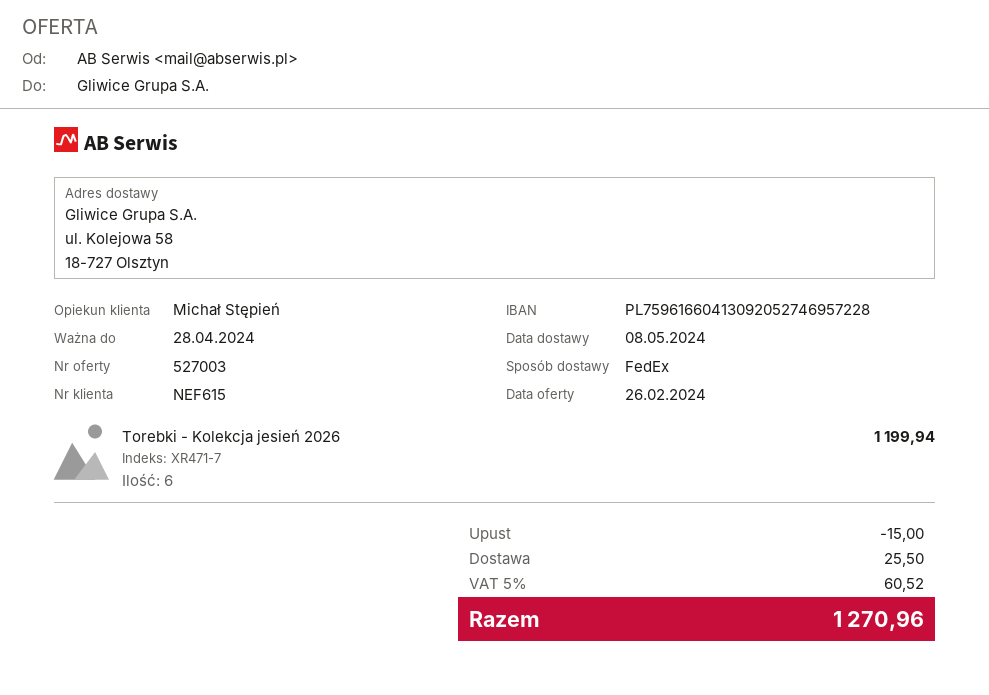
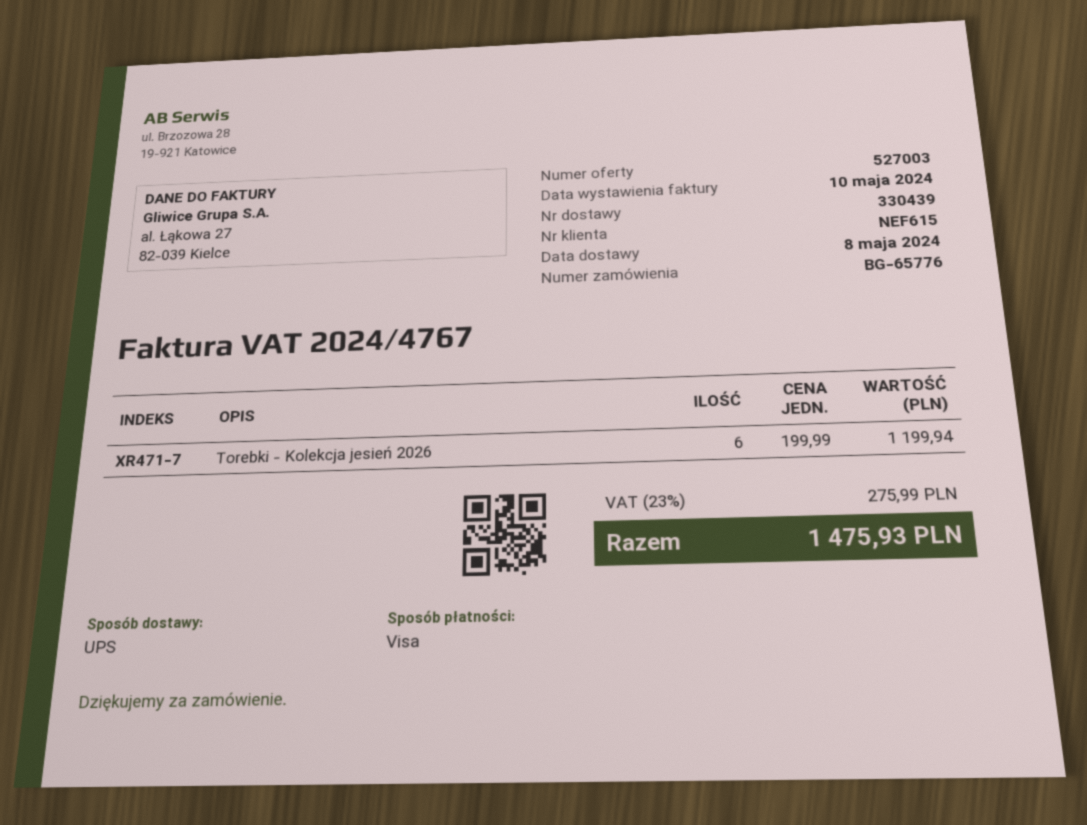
shipping method: FedEx -> UPS
discount: 15.00 -> none
shipping: 25.50 -> none
tax: 5% = 60.52 -> 23% = 275.99
total: 1270.96 -> 1475.93

